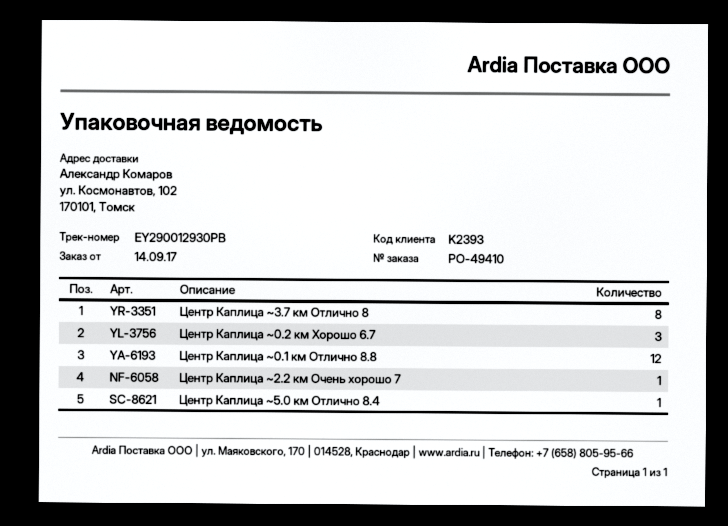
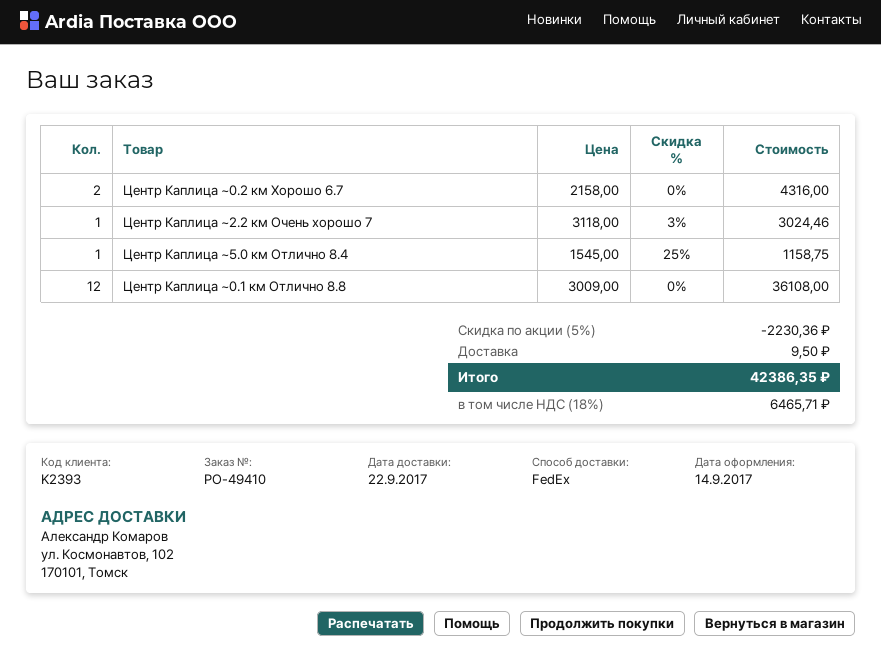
Центр Каплица ~3.7 км Отлично 8: 8 -> none
Центр Каплица ~0.2 км Хорошо 6.7: 3 -> 2

